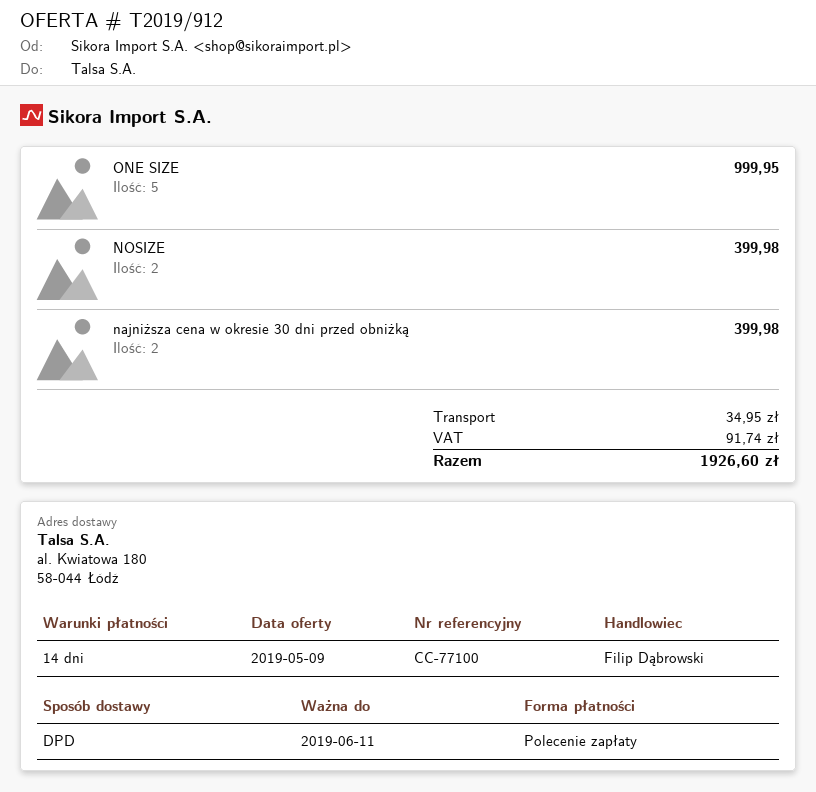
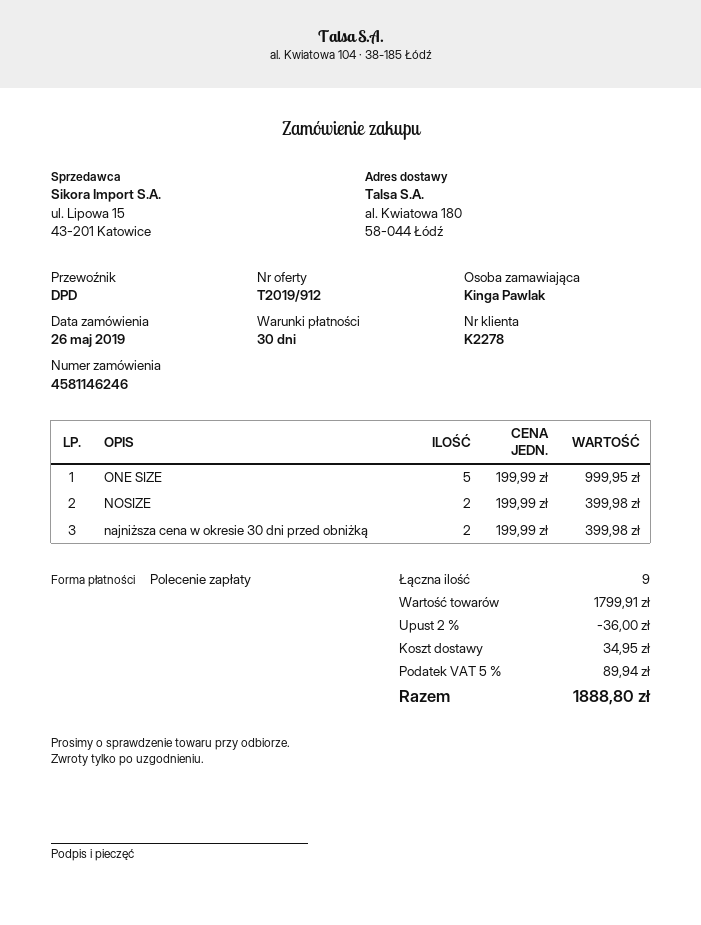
payment terms: 14 days -> 30 days
discount: none -> 2% = 36.00
tax: 91.74 -> 89.94
total: 1926.60 -> 1888.80

